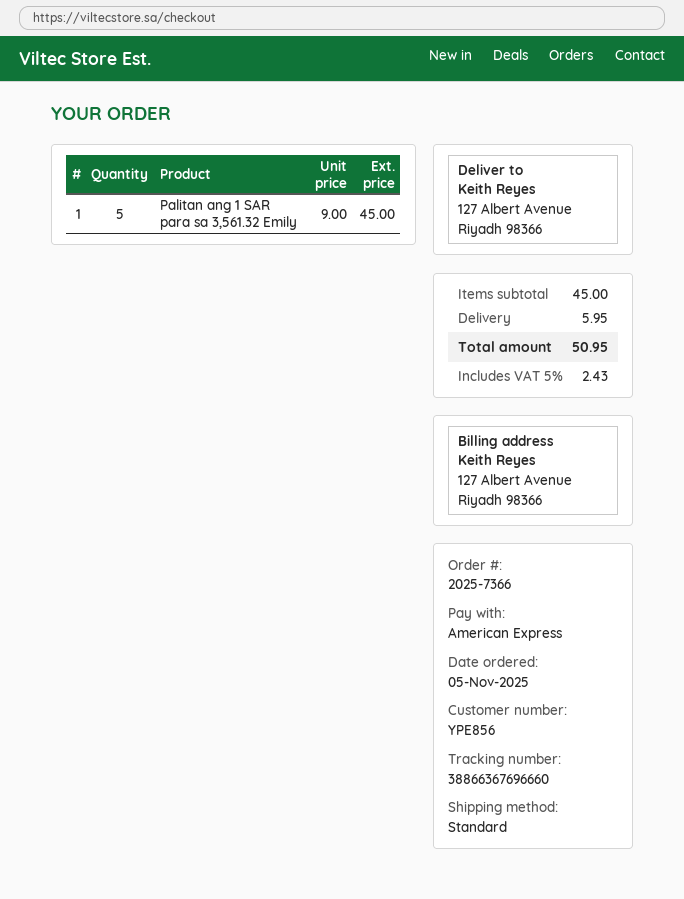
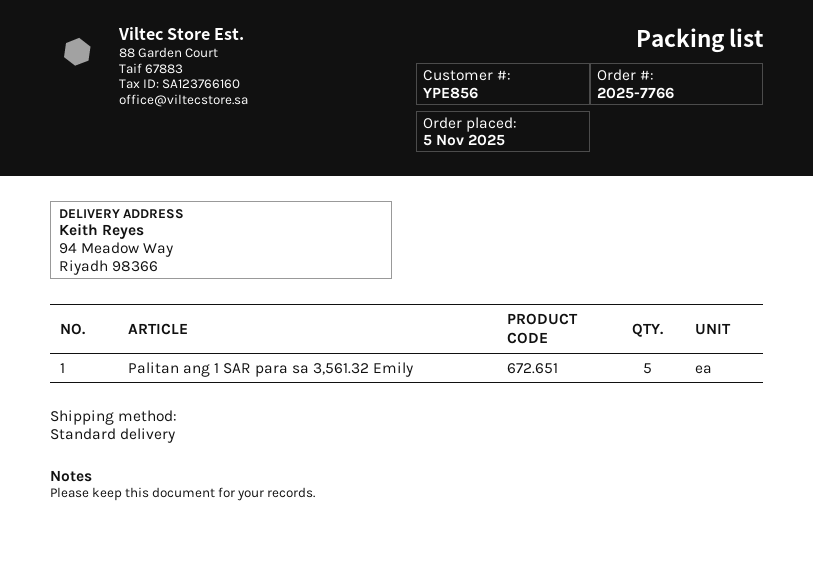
order number: 2025-7366 -> 2025-7766
ship to: 127 Albert Avenue, Riyadh 98366 -> 94 Meadow Way, Riyadh 98366

